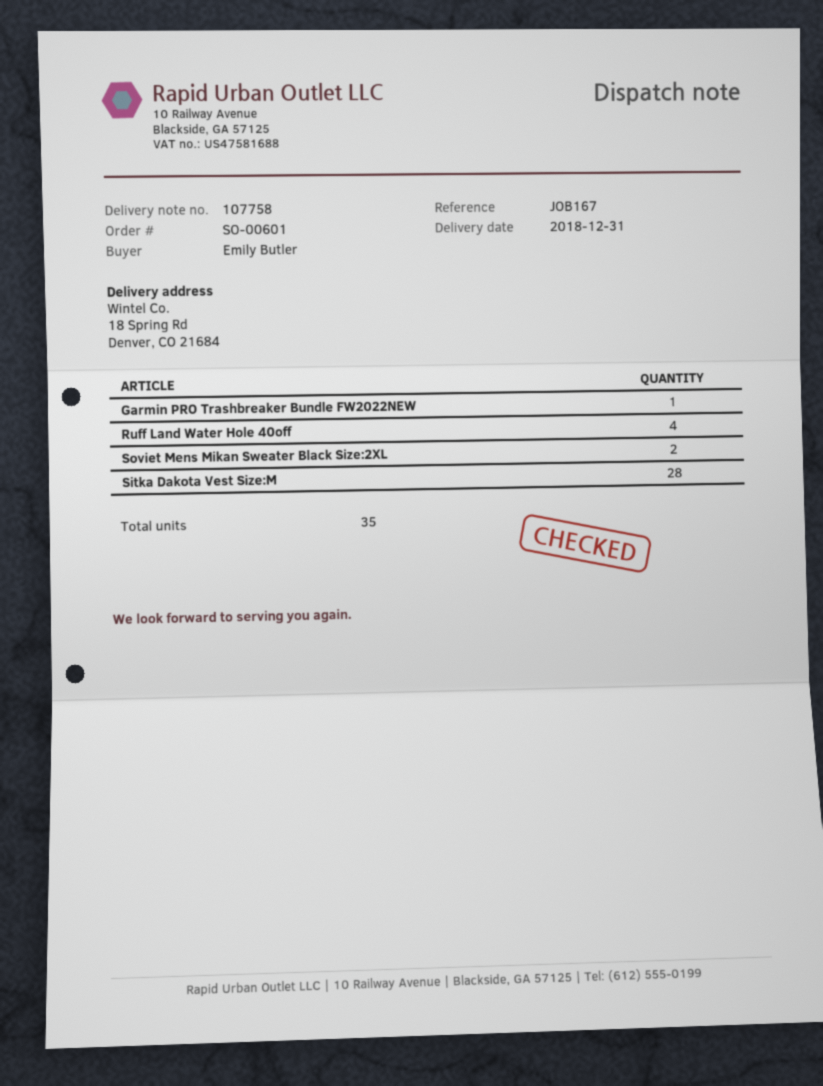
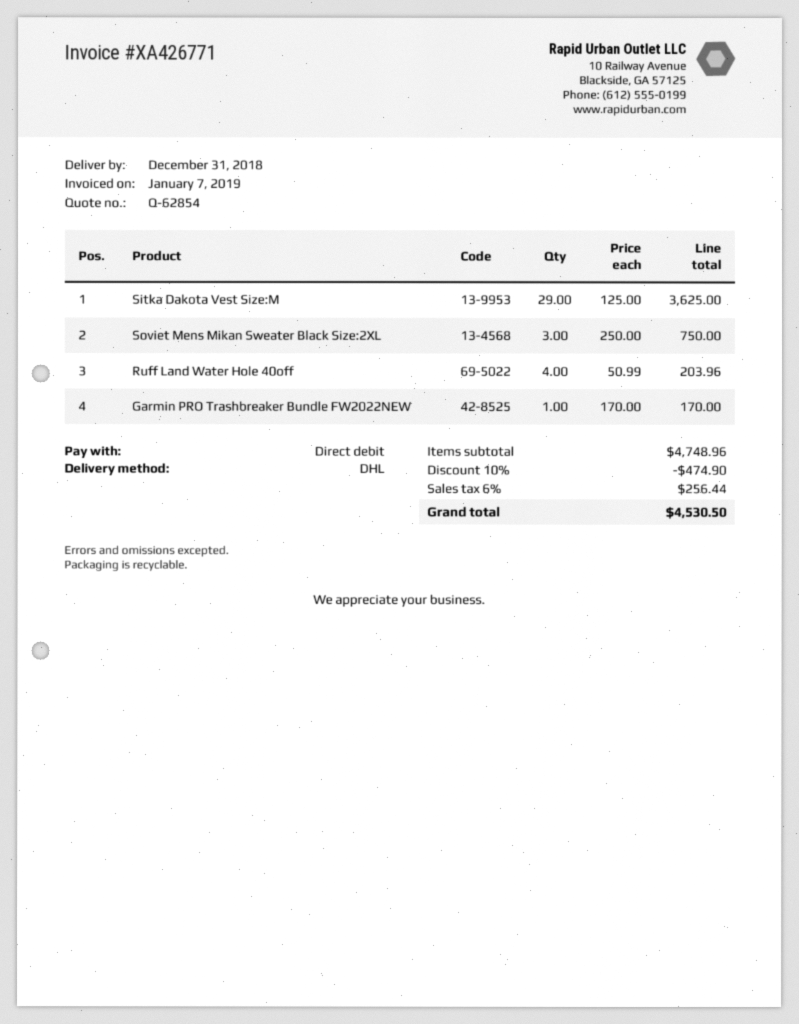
Soviet Mens Mikan Sweater Black Size:2XL: 2 -> 3
Sitka Dakota Vest Size:M: 28 -> 29

